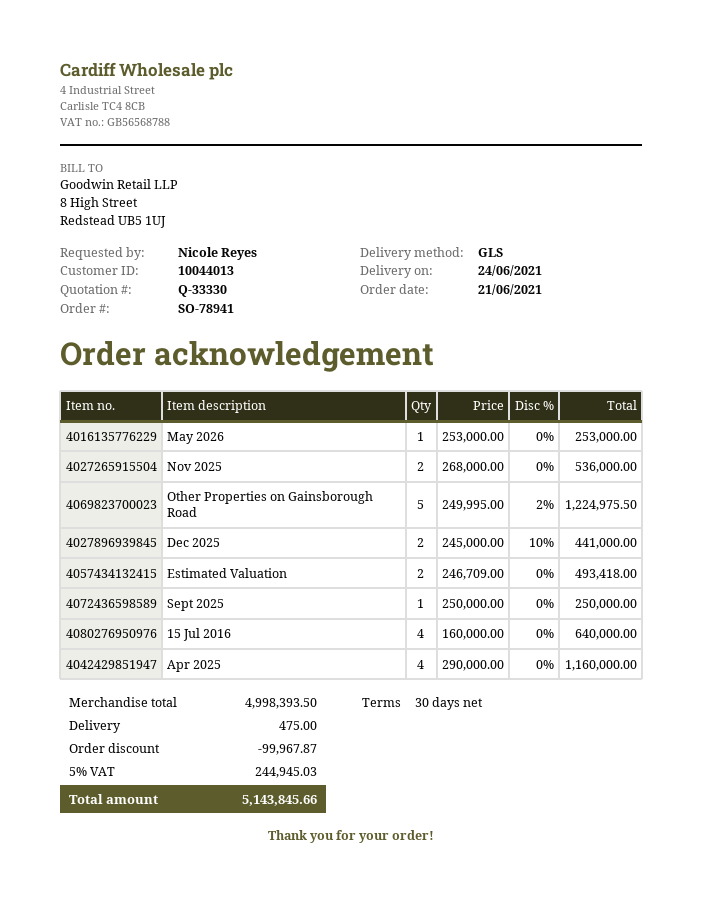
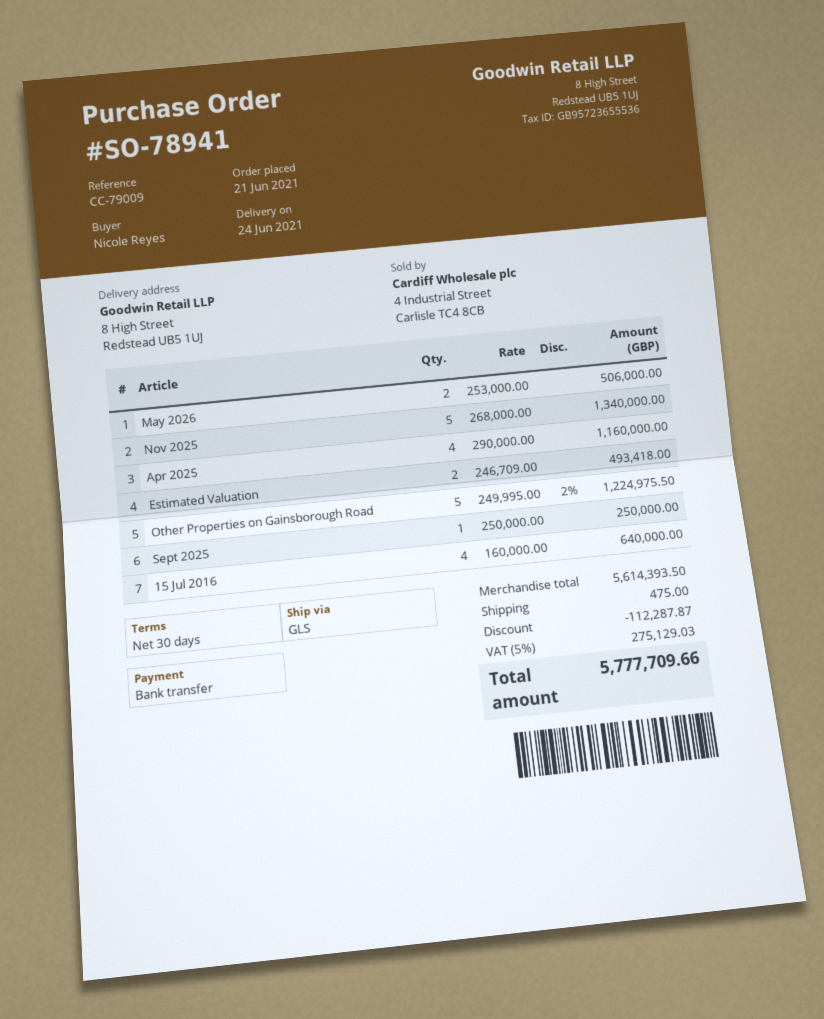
May 2026: 1 x 253000.00 = 253000.00 -> 2 x 253000.00 = 506000.00
Nov 2025: 2 x 268000.00 = 536000.00 -> 5 x 268000.00 = 1340000.00
Dec 2025: 2 x 245000.00 - 10% = 441000.00 -> none
subtotal: 4998393.50 -> 5614393.50
discount: 99967.87 -> 112287.87
tax: 5% = 244945.03 -> 5% = 275129.03
total: 5143845.66 -> 5777709.66

